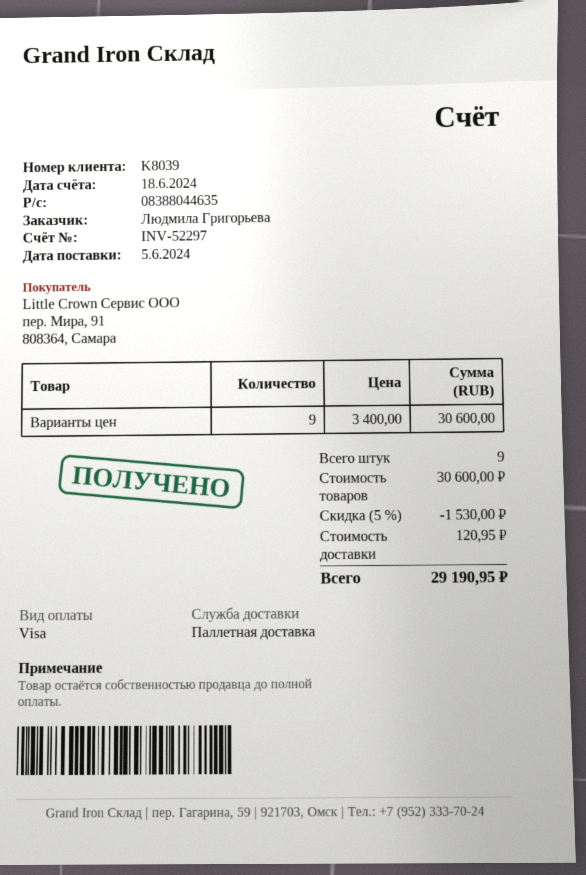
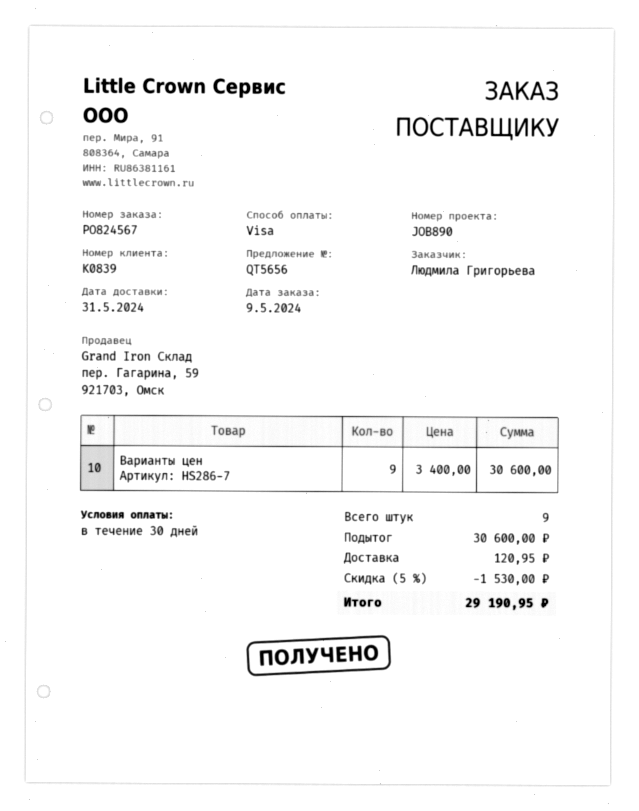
delivery date: 2024-06-05 -> 2024-05-31
customer number: K8039 -> K0839

